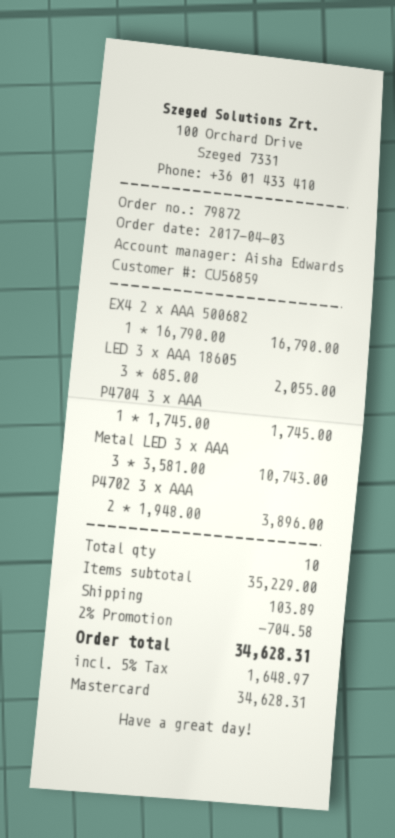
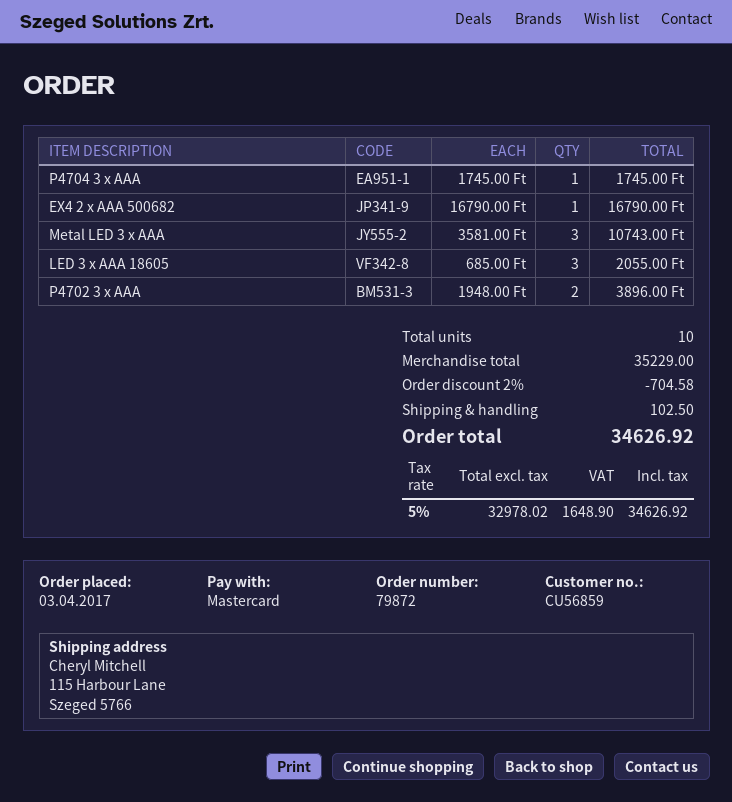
shipping: 103.89 -> 102.50
tax: 5% = 1648.97 -> 5% = 1648.90
total: 34628.31 -> 34626.92

